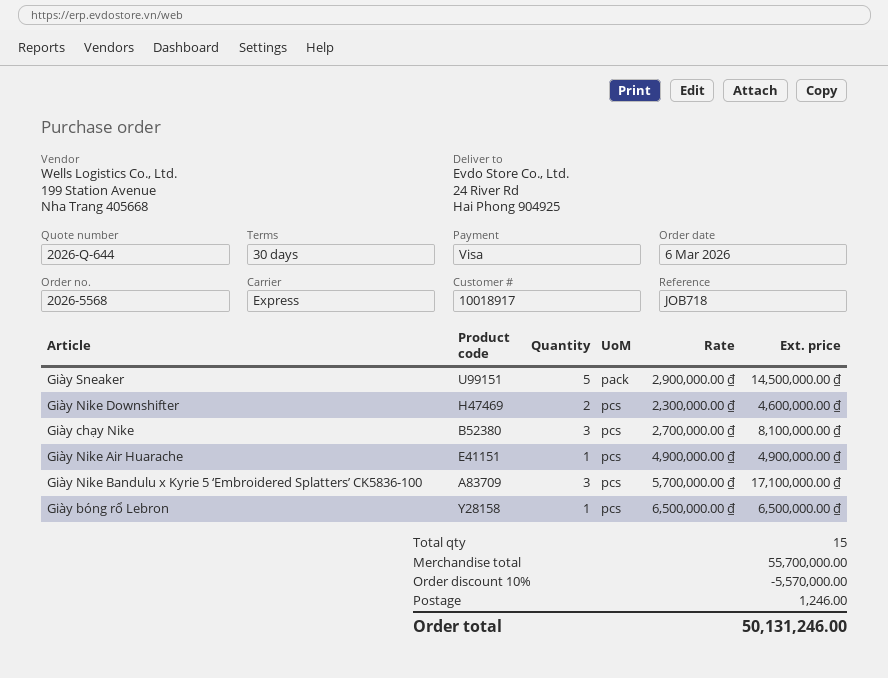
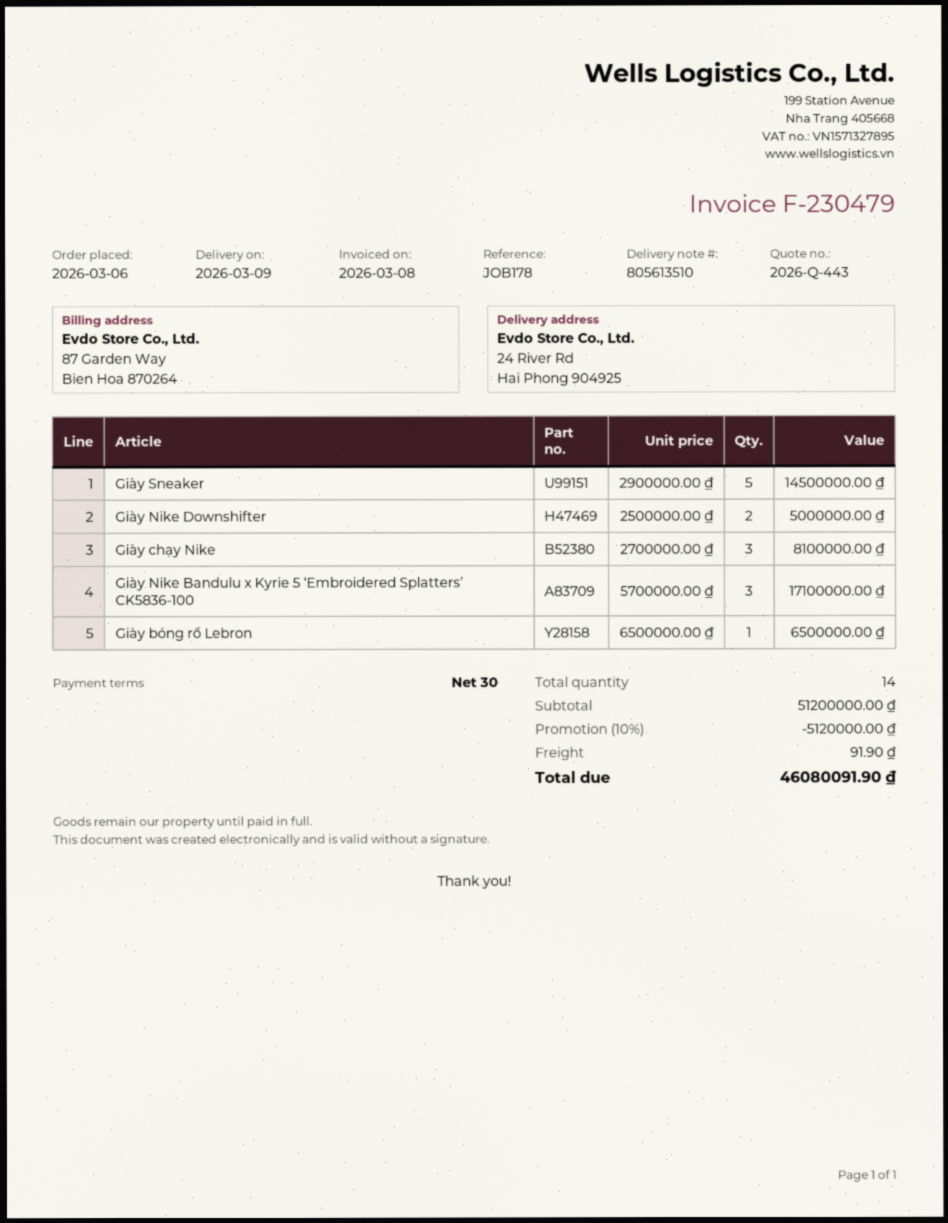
quote number: 2026-Q-644 -> 2026-Q-443
reference: JOB718 -> JOB178
Giày Nike Downshifter: 2 x 2300000.00 = 4600000.00 -> 2 x 2500000.00 = 5000000.00
Giày Nike Air Huarache: 1 x 4900000.00 = 4900000.00 -> none
total quantity: 15 -> 14
subtotal: 55700000.00 -> 51200000.00
discount: 10% = 5570000.00 -> 10% = 5120000.00
shipping: 1246.00 -> 91.90
total: 50131246.00 -> 46080091.90

